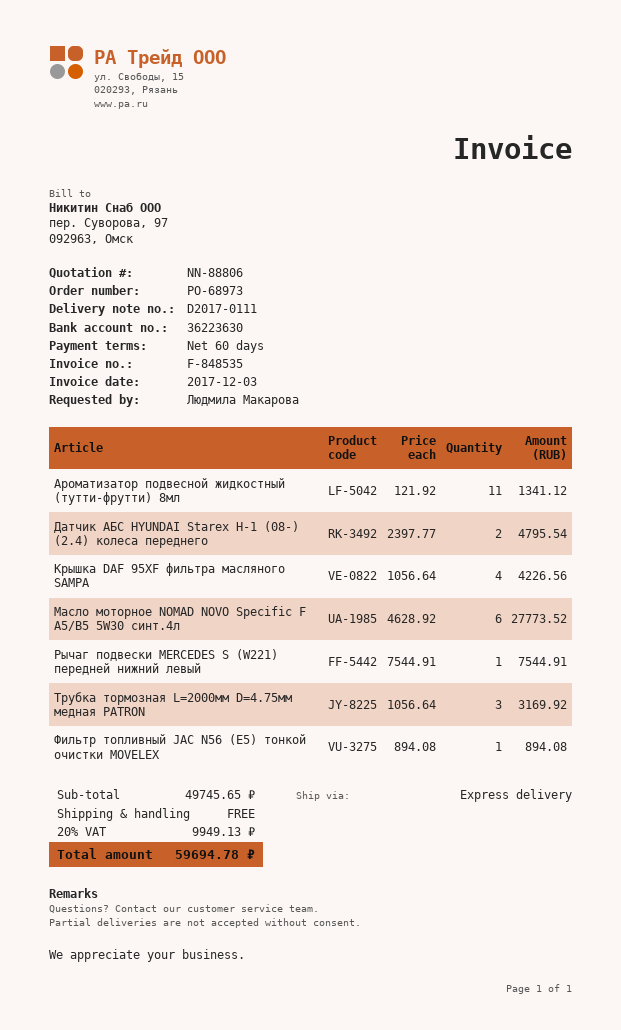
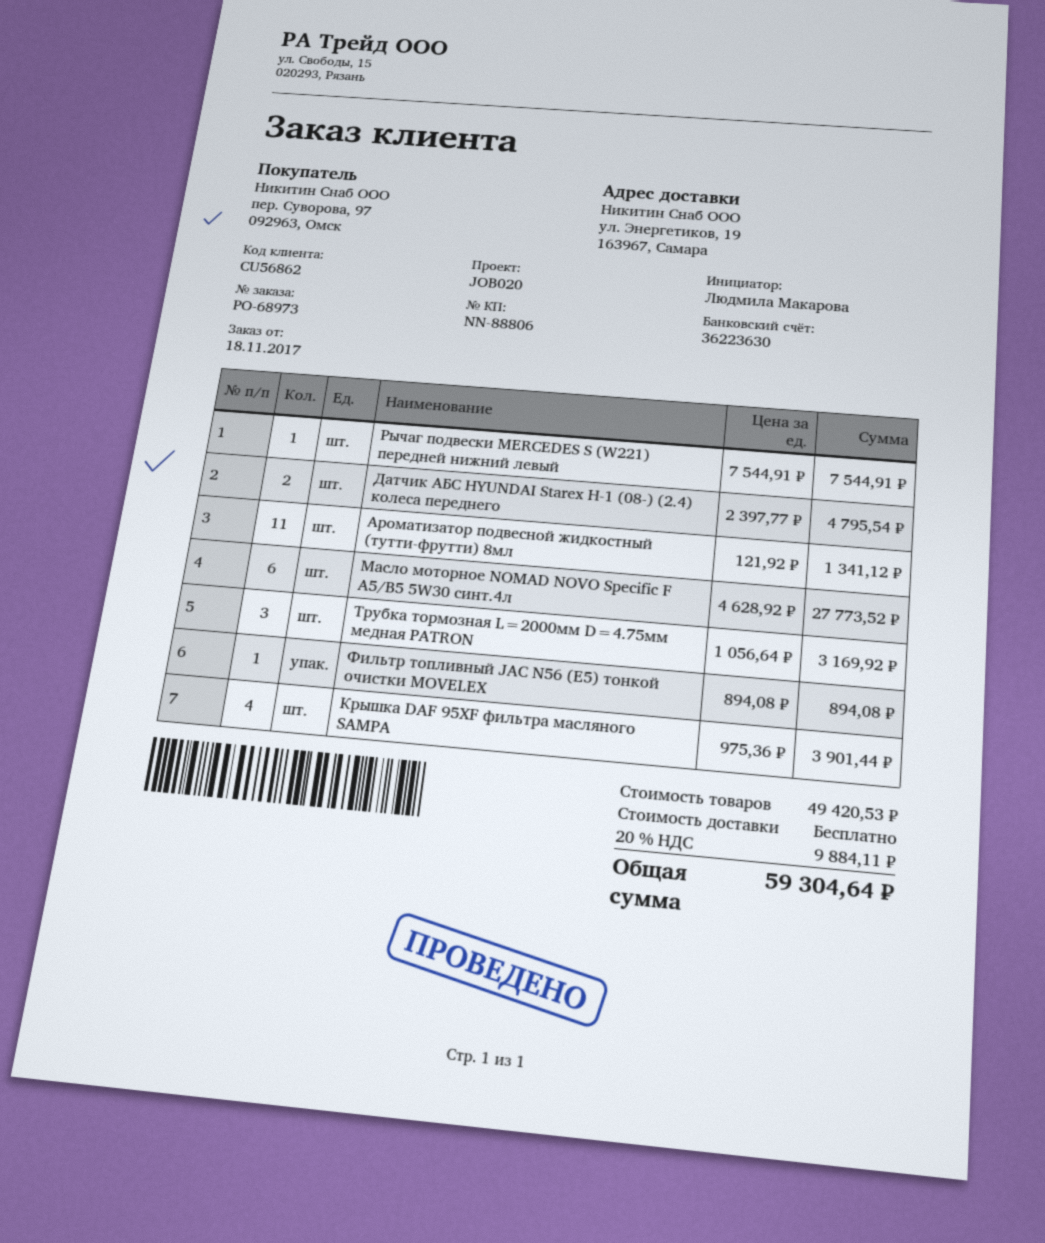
Крышка DAF 95XF фильтра масляного SAMPA: 4 x 1056.64 = 4226.56 -> 4 x 975.36 = 3901.44
subtotal: 49745.65 -> 49420.53
tax: 20% = 9949.13 -> 20% = 9884.11
total: 59694.78 -> 59304.64

